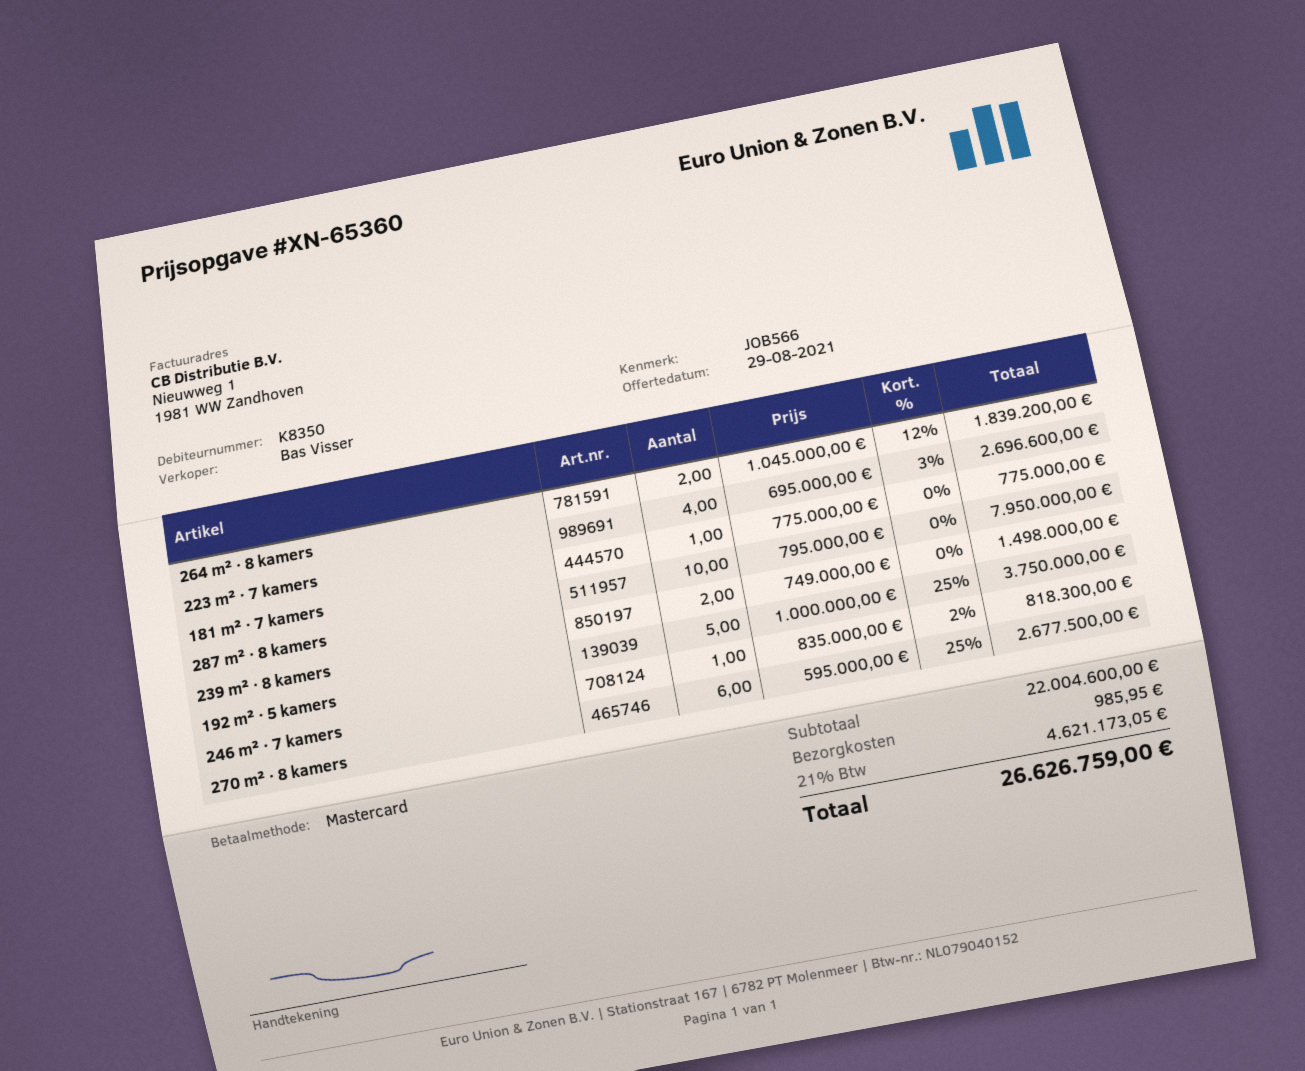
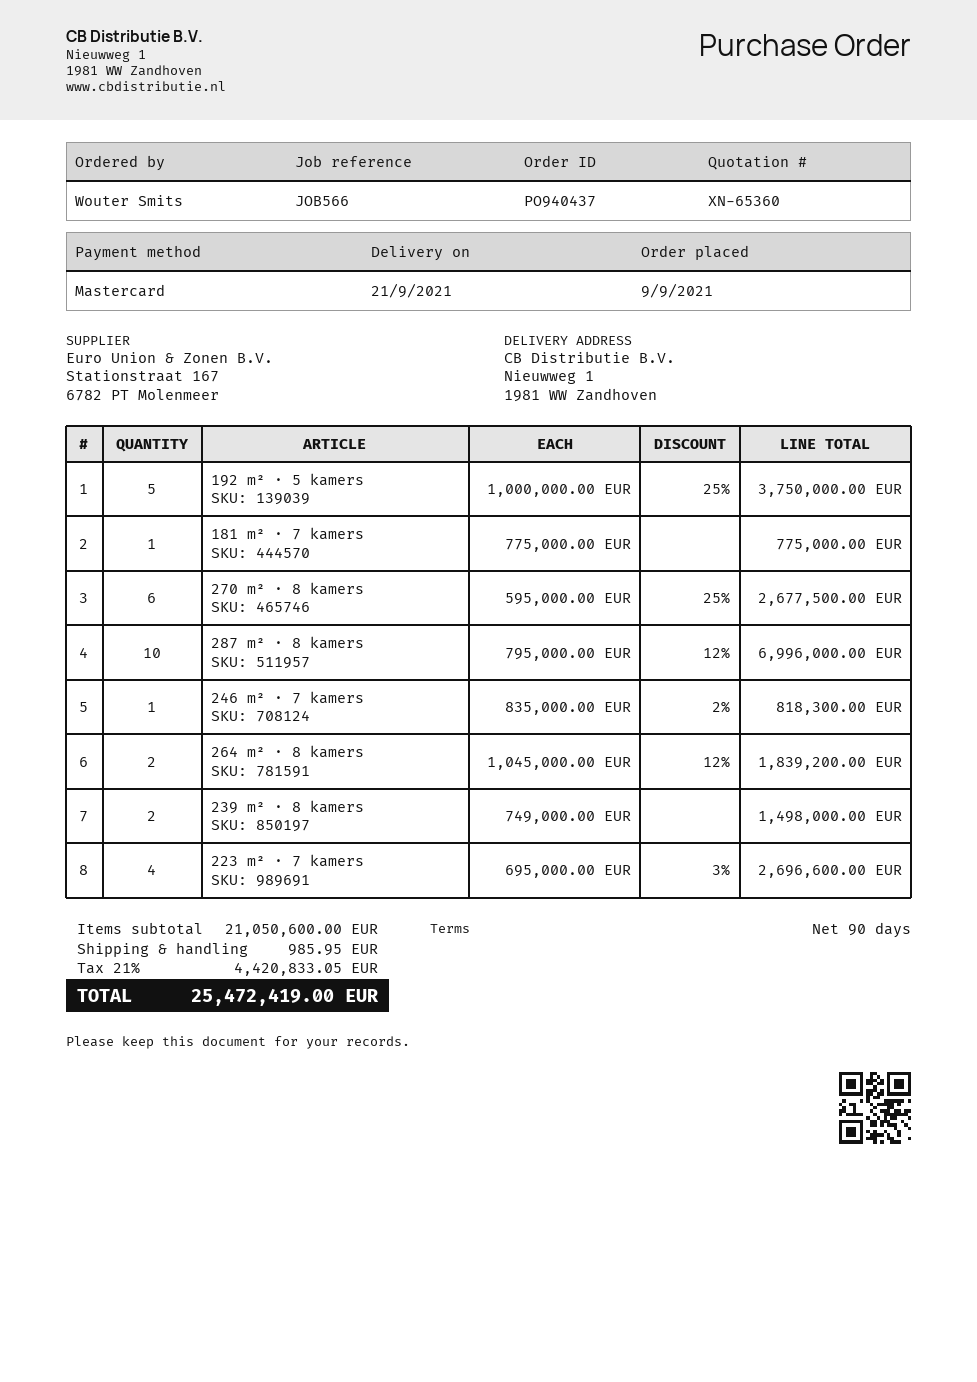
287 m² · 8 kamers: 10 x 795000.00 = 7950000.00 -> 10 x 795000.00 - 12% = 6996000.00
subtotal: 22004600.00 -> 21050600.00
tax: 21% = 4621173.05 -> 21% = 4420833.05
total: 26626759.00 -> 25472419.00

